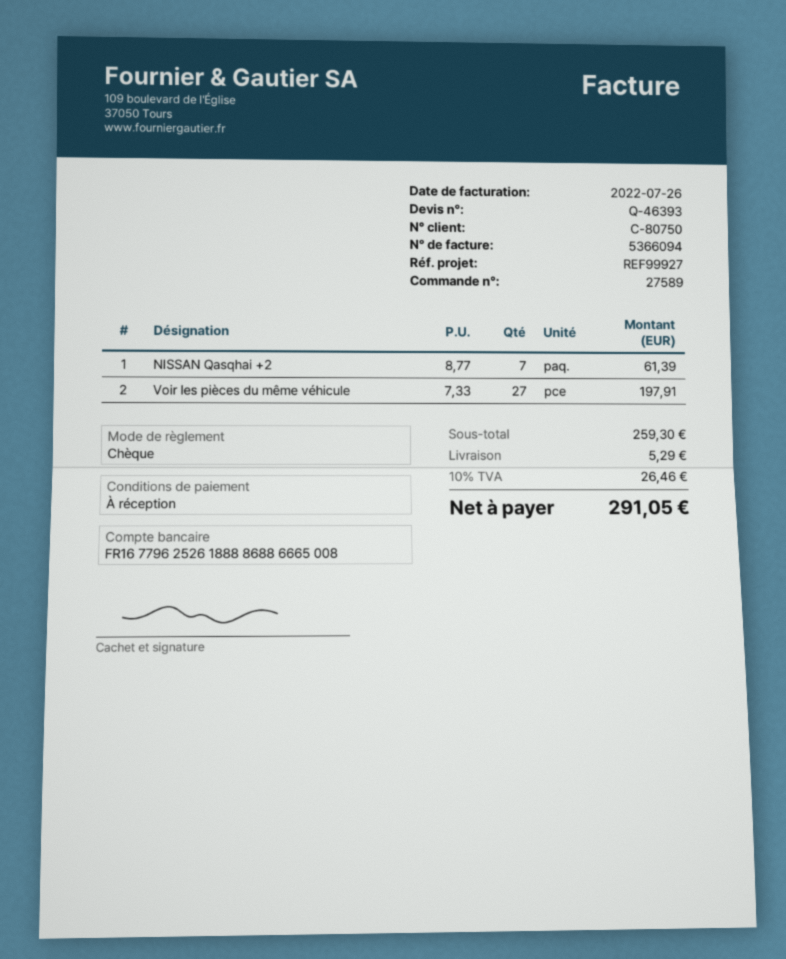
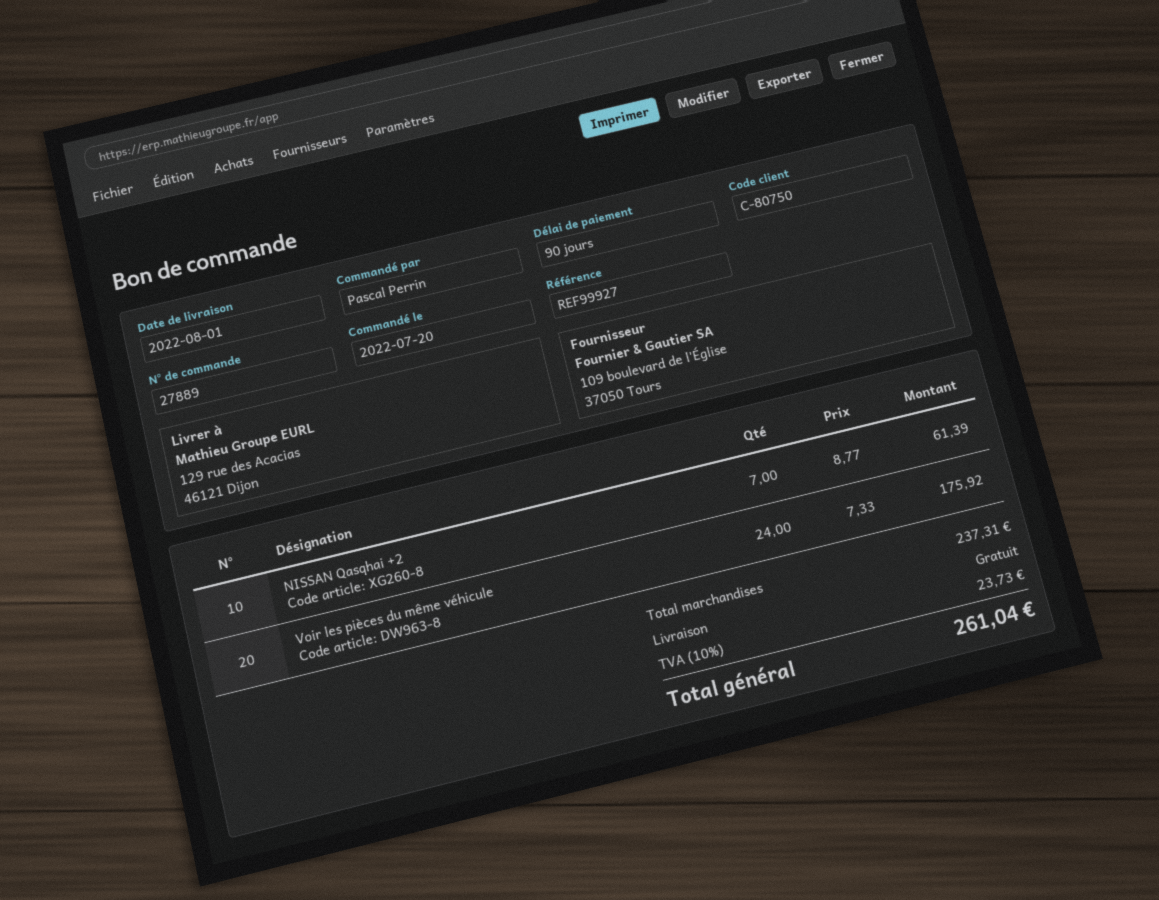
order number: 27589 -> 27889
payment terms: on receipt -> 90 days
Voir les pièces du même véhicule: 27 x 7.33 = 197.91 -> 24 x 7.33 = 175.92
subtotal: 259.30 -> 237.31
shipping: 5.29 -> 0.00
tax: 10% = 26.46 -> 10% = 23.73
total: 291.05 -> 261.04

